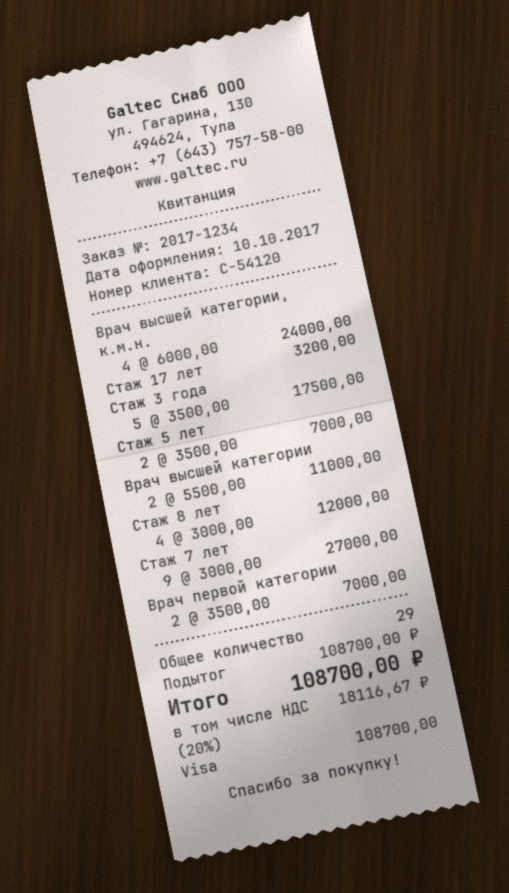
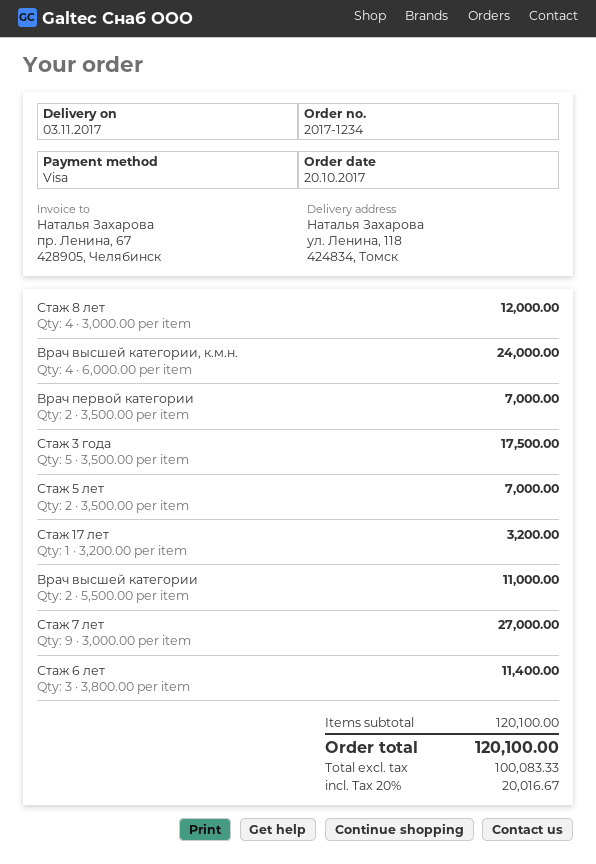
order date: 2017-10-10 -> 2017-10-20
Стаж 6 лет: none -> 3 x 3800.00 = 11400.00
subtotal: 108700.00 -> 120100.00
tax: 20% = 18116.67 -> 20% = 20016.67
total: 108700.00 -> 120100.00

